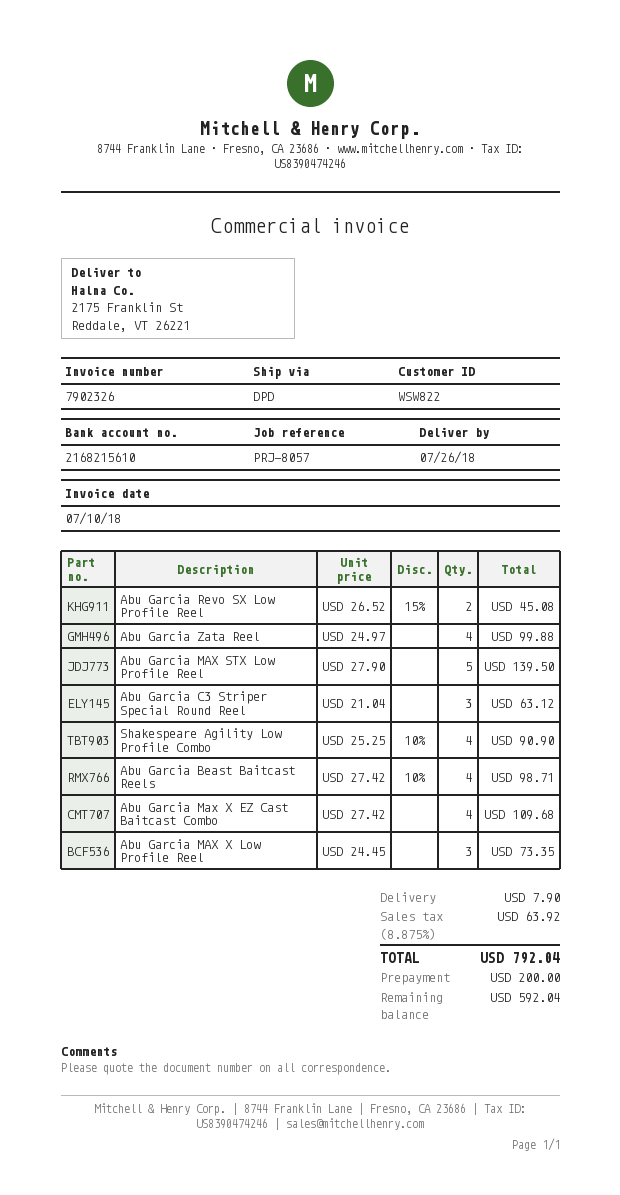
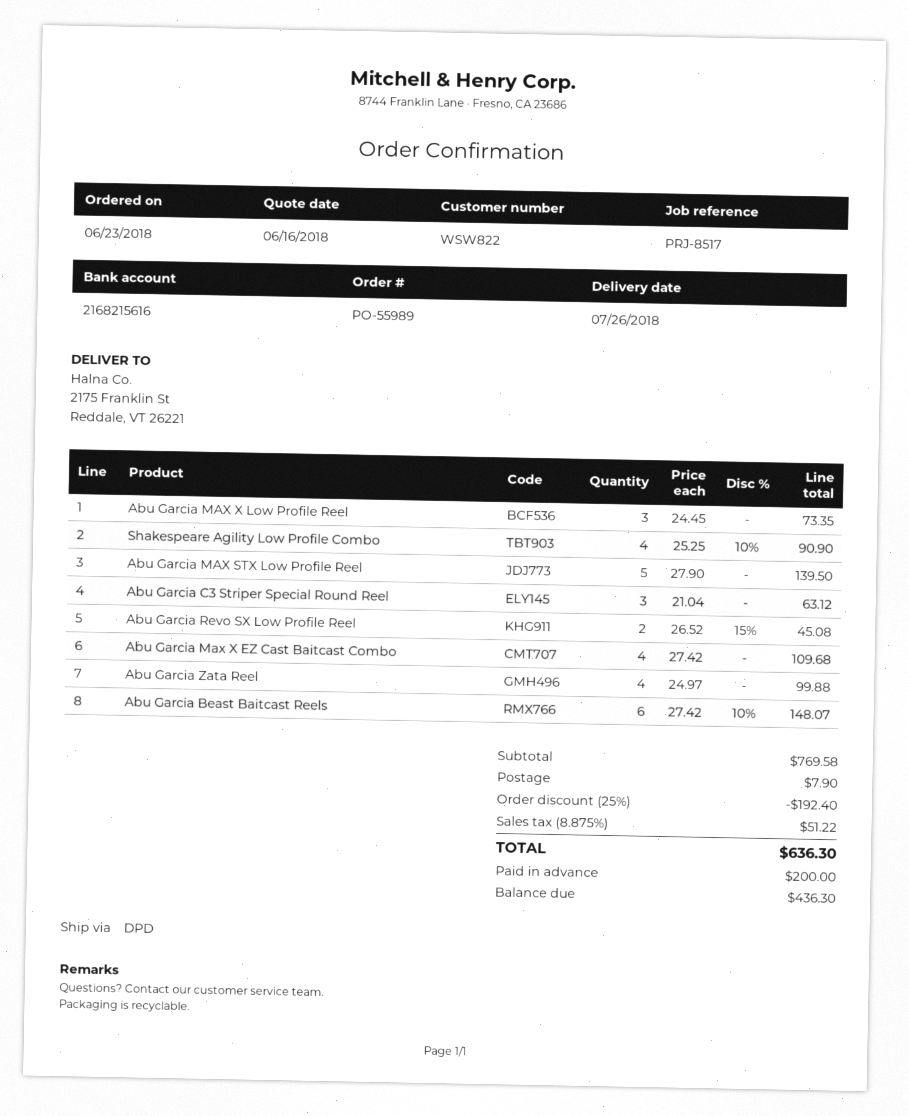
reference: PRJ-8057 -> PRJ-8517
bank account: 2168215610 -> 2168215616
Abu Garcia Beast Baitcast Reels: 4 x 27.42 - 10% = 98.71 -> 6 x 27.42 - 10% = 148.07
discount: none -> 25% = 192.40
tax: 8.875% = 63.92 -> 8.875% = 51.22
total: 792.04 -> 636.30
balance: 592.04 -> 436.30

